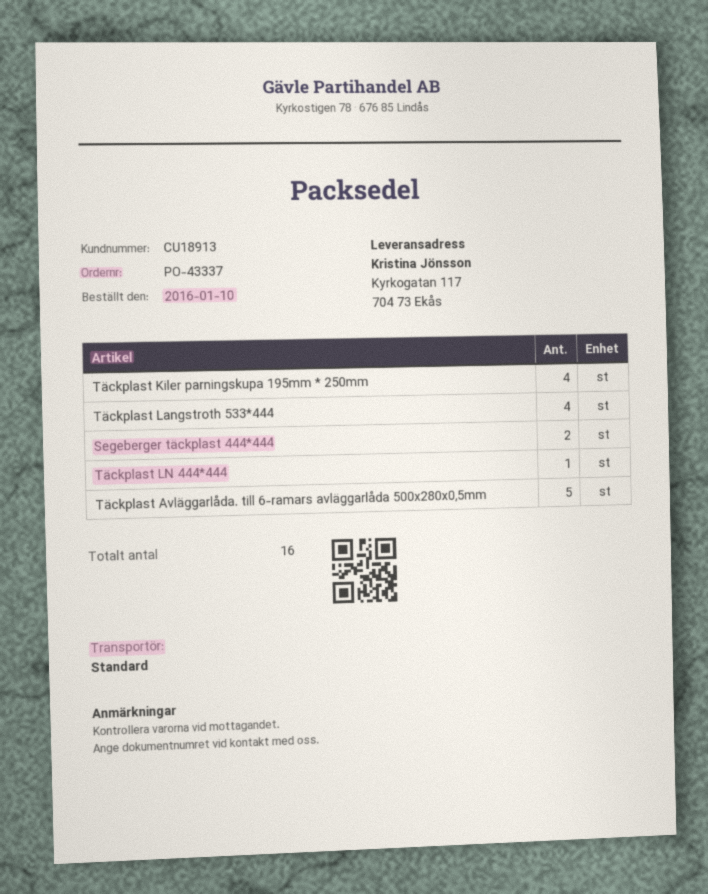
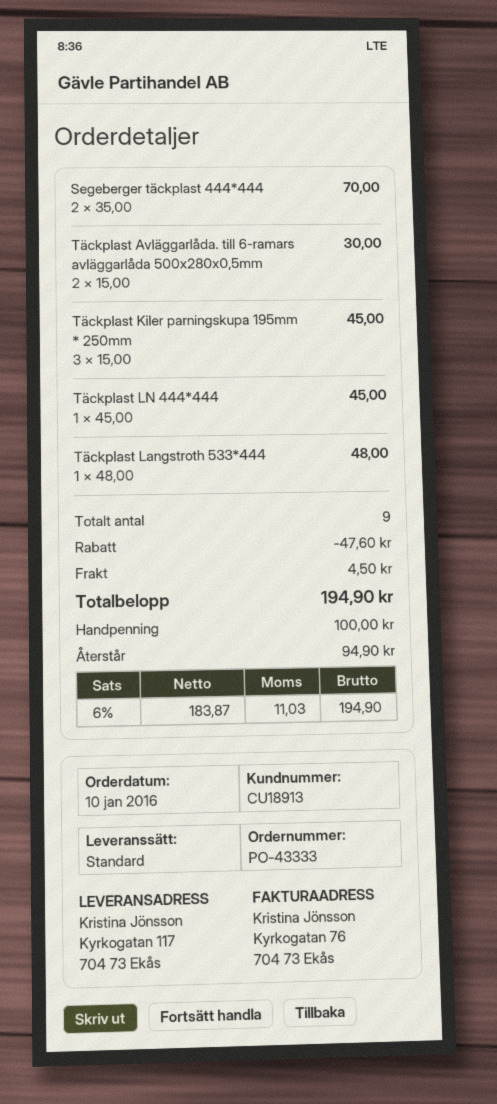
order number: PO-43337 -> PO-43333
Täckplast Kiler parningskupa 195mm * 250mm: 4 -> 3
Täckplast Langstroth 533*444: 4 -> 1
Täckplast Avläggarlåda. till 6-ramars avläggarlåda 500x280x0,5mm: 5 -> 2
total quantity: 16 -> 9

